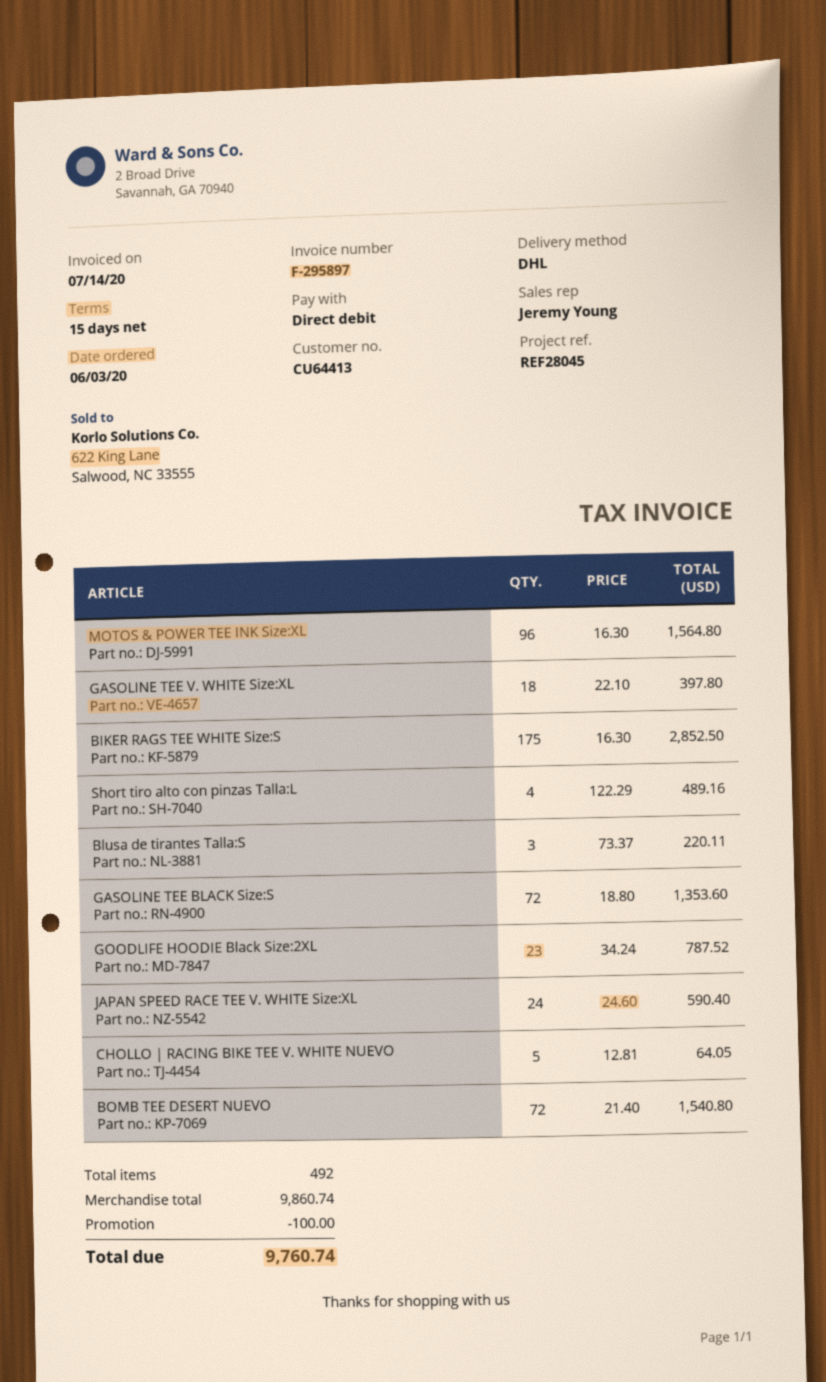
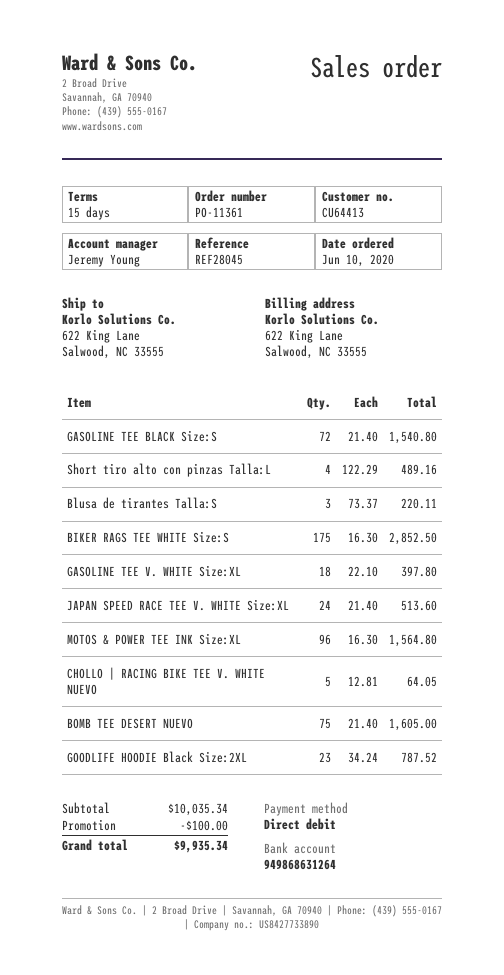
order date: 2020-06-03 -> 2020-06-10
GASOLINE TEE BLACK Size:S: 72 x 18.80 = 1353.60 -> 72 x 21.40 = 1540.80
JAPAN SPEED RACE TEE V. WHITE Size:XL: 24 x 24.60 = 590.40 -> 24 x 21.40 = 513.60
BOMB TEE DESERT NUEVO: 72 x 21.40 = 1540.80 -> 75 x 21.40 = 1605.00
subtotal: 9860.74 -> 10035.34
total: 9760.74 -> 9935.34

